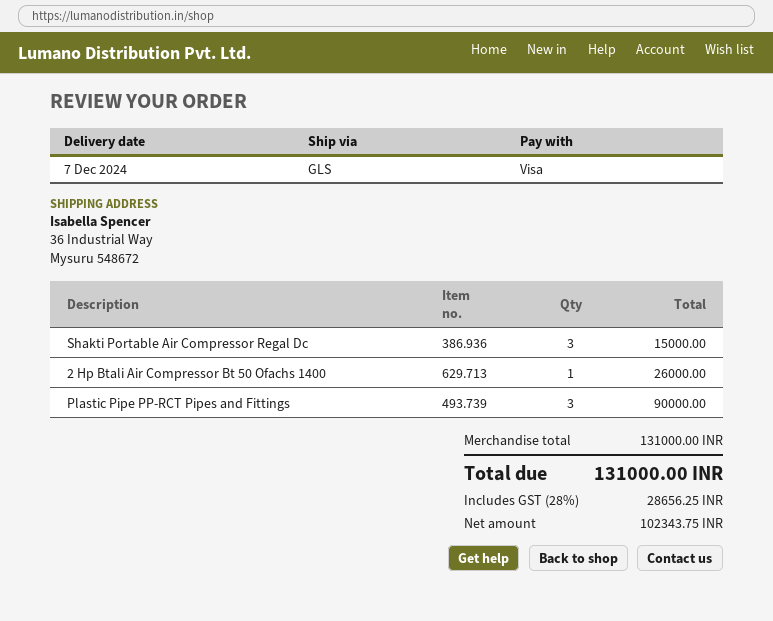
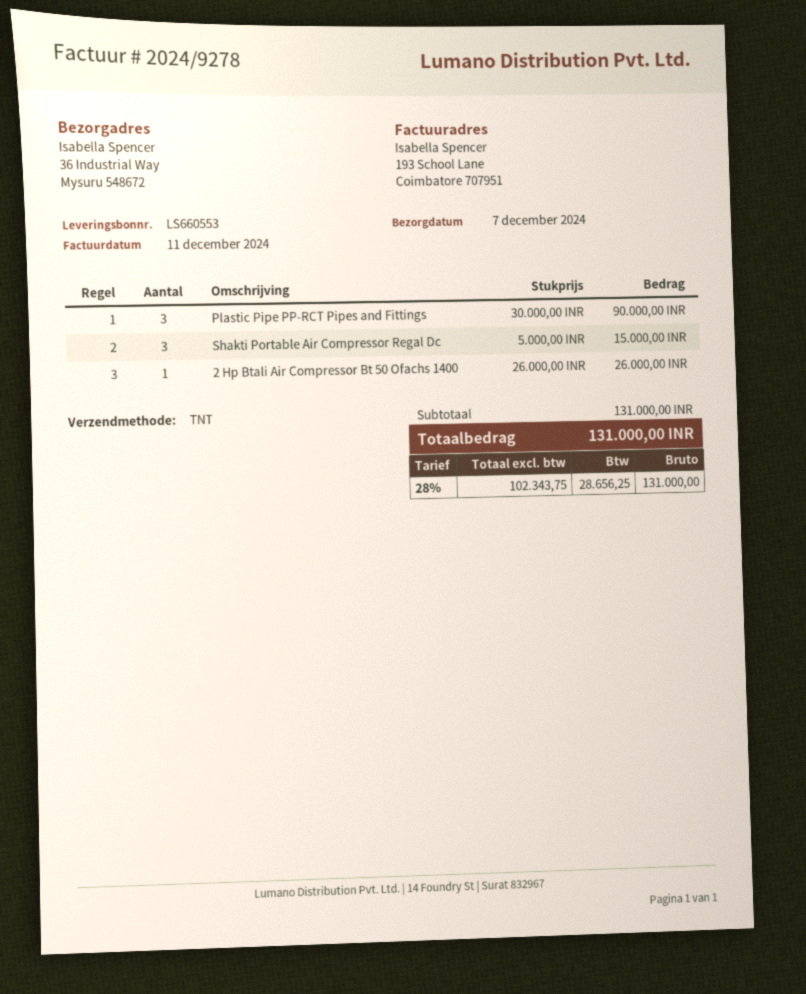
shipping method: GLS -> TNT

